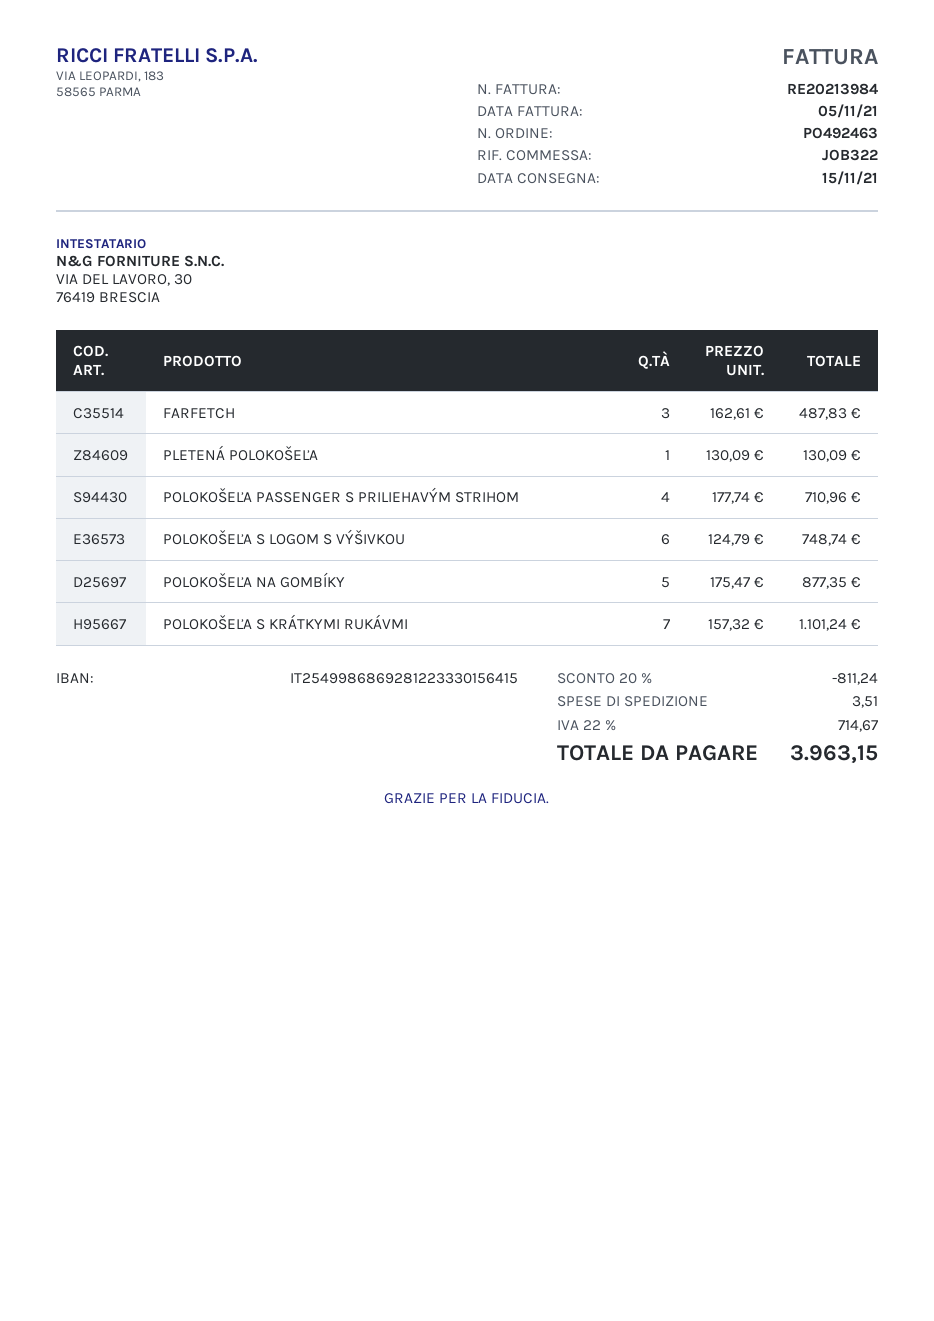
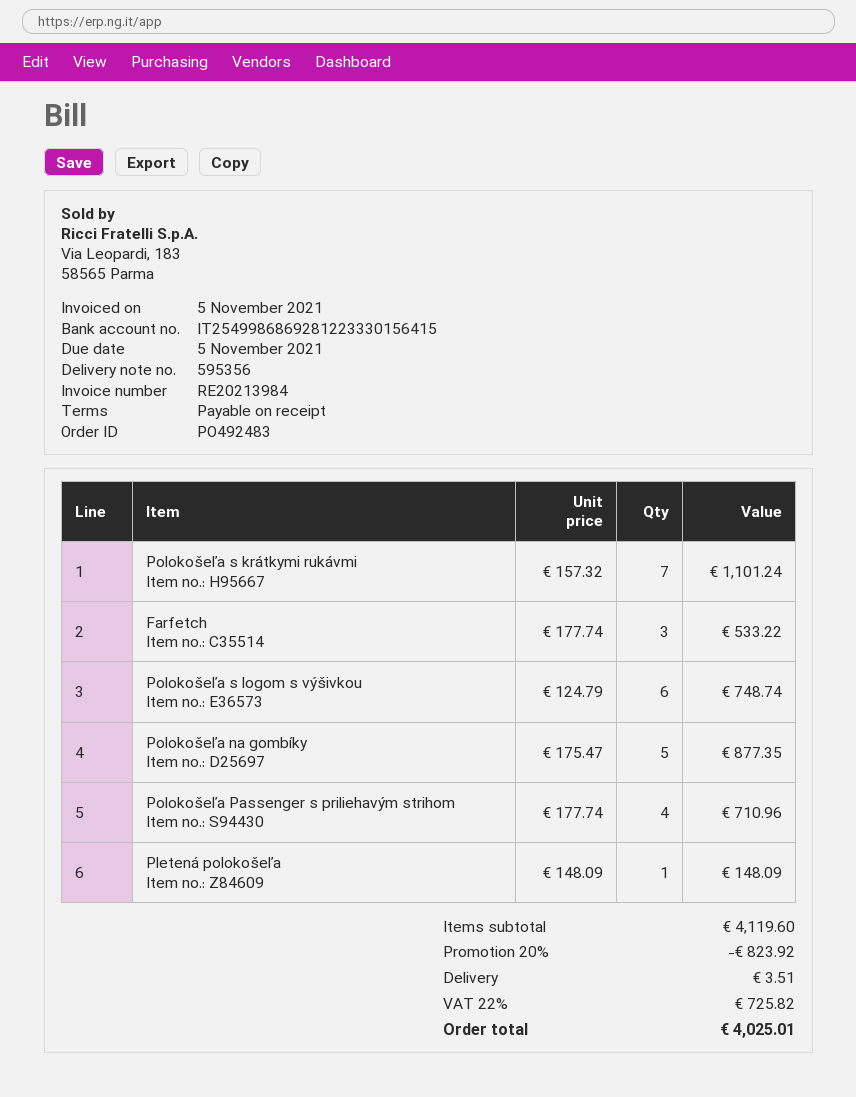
order number: PO492463 -> PO492483
FARFETCH: 3 x 162.61 = 487.83 -> 3 x 177.74 = 533.22
PLETENÁ POLOKOŠEĽA: 1 x 130.09 = 130.09 -> 1 x 148.09 = 148.09
discount: 20% = 811.24 -> 20% = 823.92
tax: 22% = 714.67 -> 22% = 725.82
total: 3963.15 -> 4025.01

